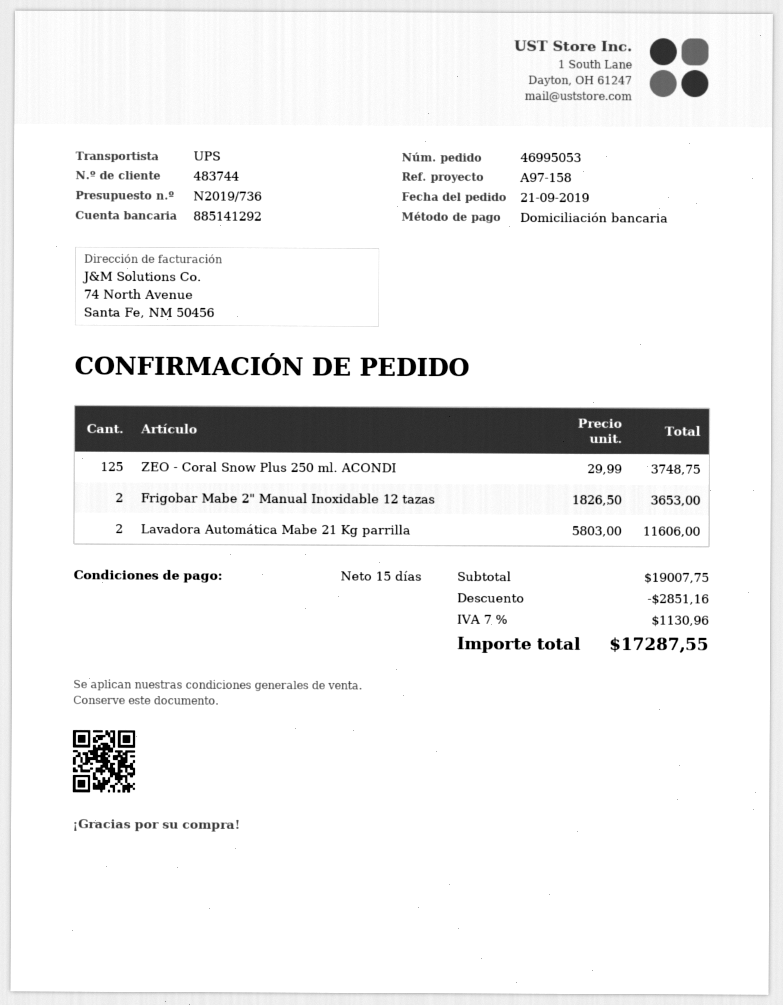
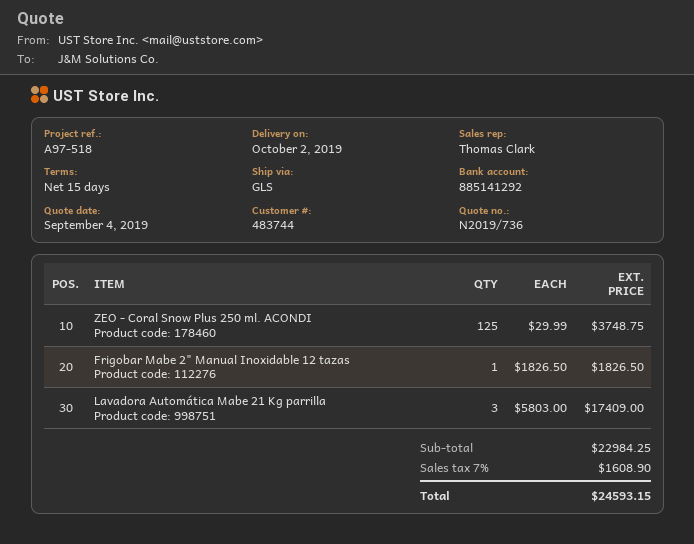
reference: A97-158 -> A97-518
shipping method: UPS -> GLS
Frigobar Mabe 2" Manual Inoxidable 12 tazas: 2 x 1826.50 = 3653.00 -> 1 x 1826.50 = 1826.50
Lavadora Automática Mabe 21 Kg parrilla: 2 x 5803.00 = 11606.00 -> 3 x 5803.00 = 17409.00
subtotal: 19007.75 -> 22984.25
discount: 2851.16 -> none
tax: 7% = 1130.96 -> 7% = 1608.90
total: 17287.55 -> 24593.15

